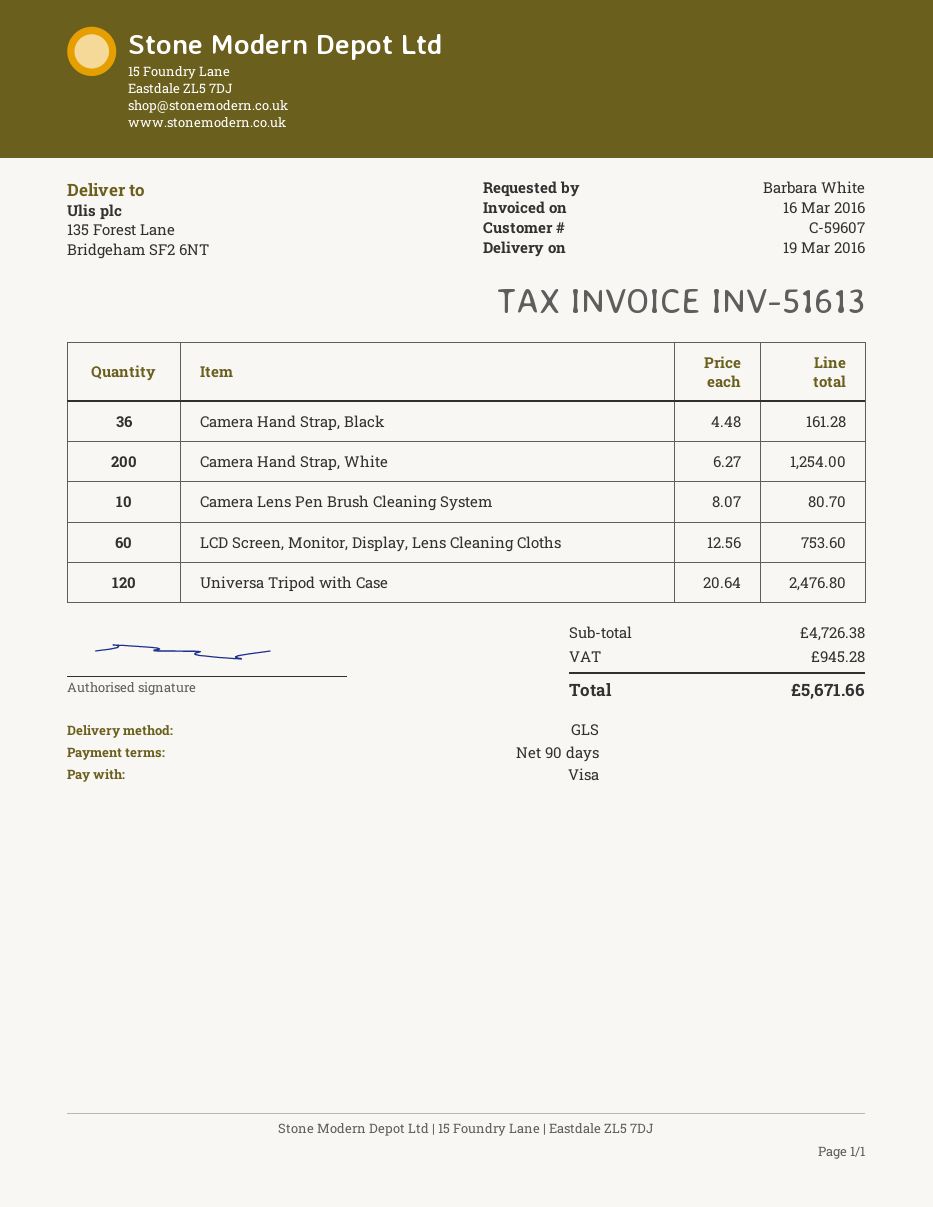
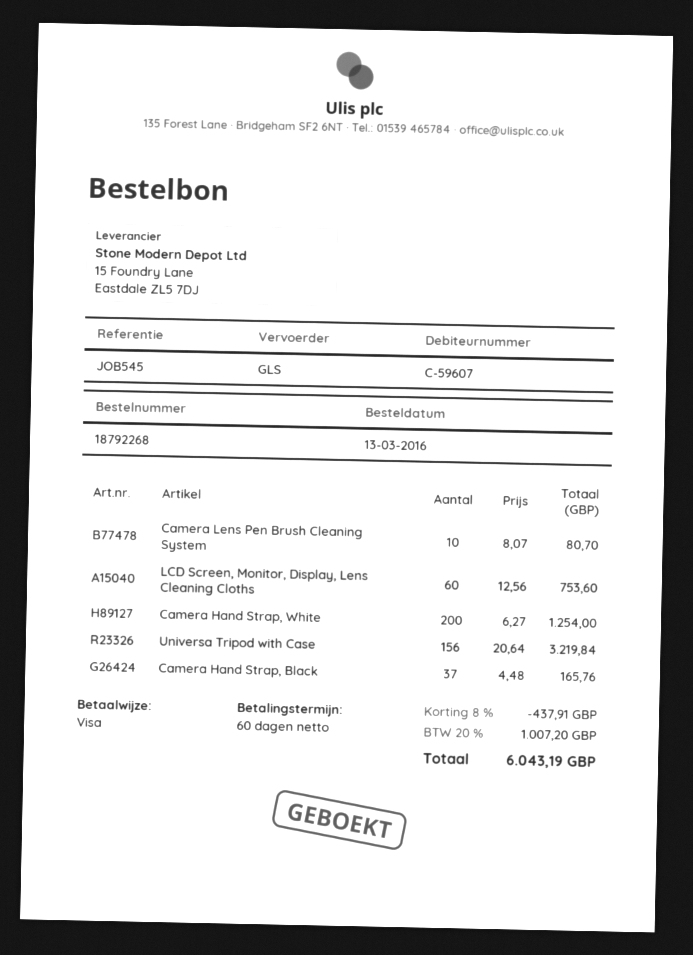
payment terms: 90 days -> 60 days
Camera Hand Strap, Black: 36 x 4.48 = 161.28 -> 37 x 4.48 = 165.76
Universa Tripod with Case: 120 x 20.64 = 2476.80 -> 156 x 20.64 = 3219.84
discount: none -> 8% = 437.91
tax: 945.28 -> 1007.20
total: 5671.66 -> 6043.19

